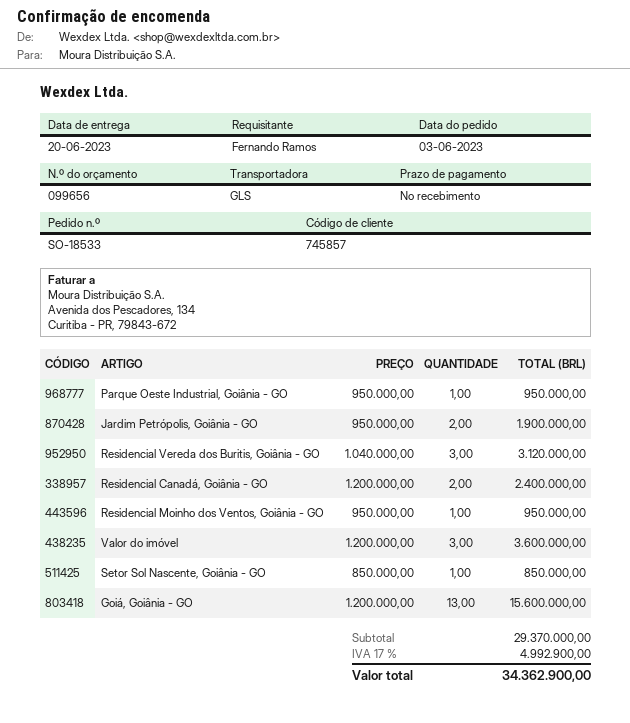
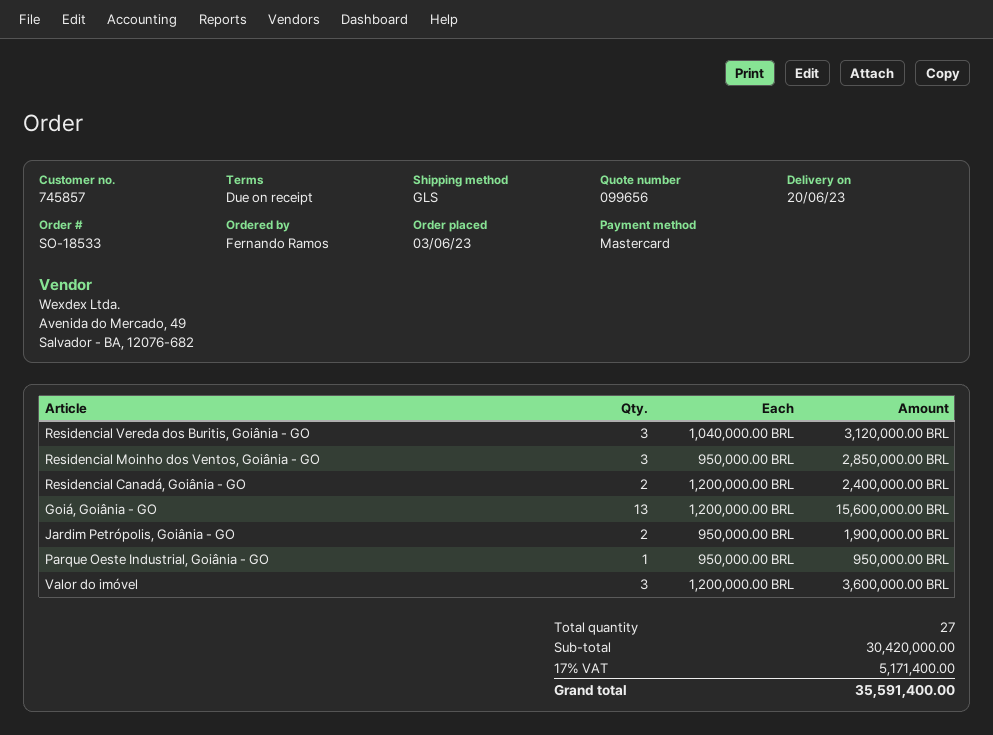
Residencial Moinho dos Ventos, Goiânia - GO: 1 x 950000.00 = 950000.00 -> 3 x 950000.00 = 2850000.00
Setor Sol Nascente, Goiânia - GO: 1 x 850000.00 = 850000.00 -> none
subtotal: 29370000.00 -> 30420000.00
tax: 17% = 4992900.00 -> 17% = 5171400.00
total: 34362900.00 -> 35591400.00

